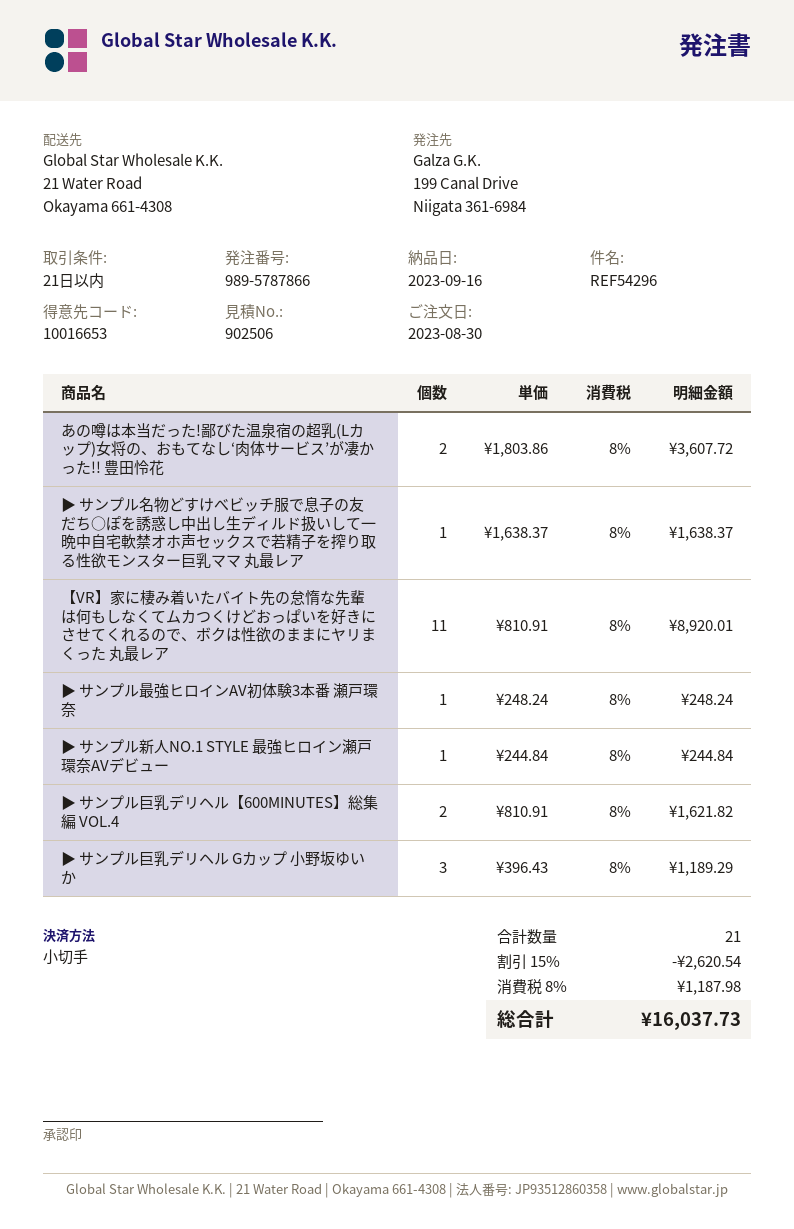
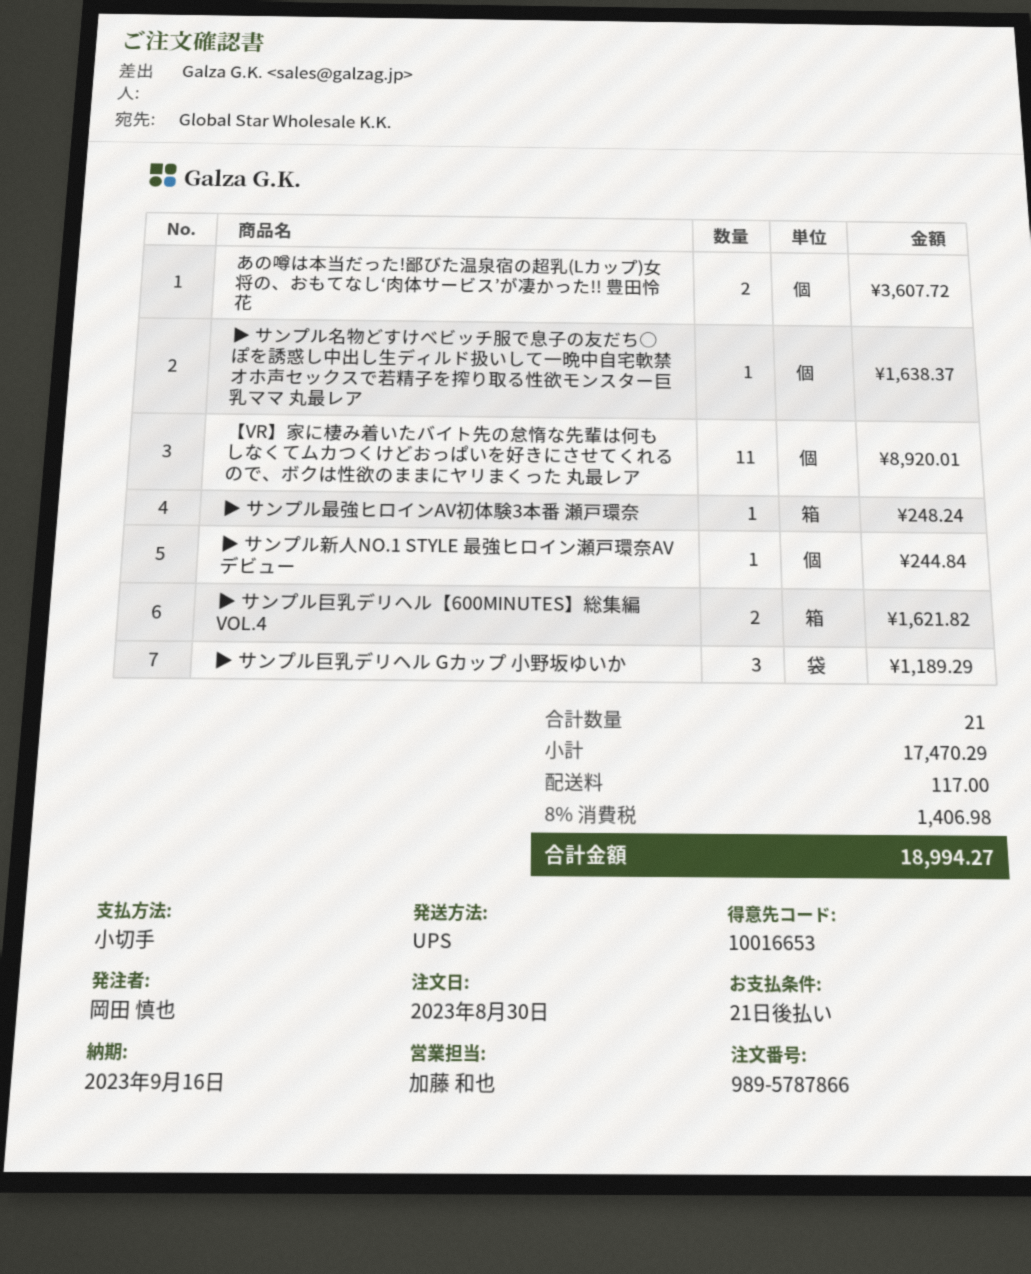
discount: 15% = 2620.54 -> none
shipping: none -> 117.00
tax: 8% = 1187.98 -> 8% = 1406.98
total: 16037.73 -> 18994.27

